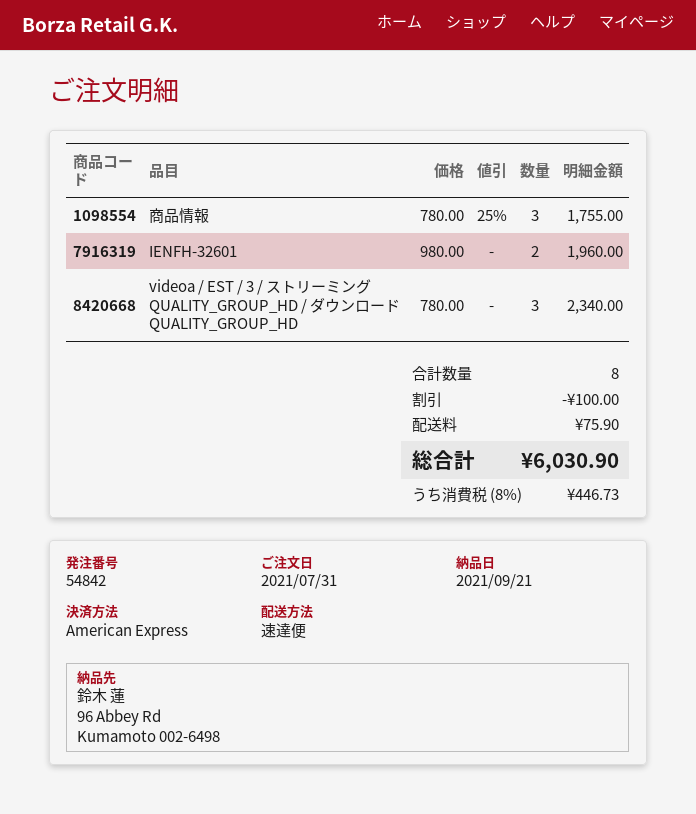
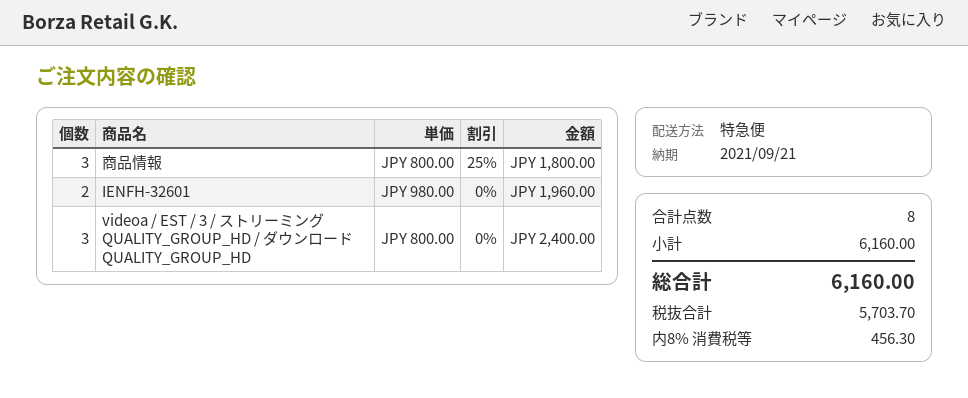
商品情報: 3 x 780.00 - 25% = 1755.00 -> 3 x 800.00 - 25% = 1800.00
videoa / EST / 3 / ストリーミング QUALITY_GROUP_HD / ダウンロード QUALITY_GROUP_HD: 3 x 780.00 = 2340.00 -> 3 x 800.00 = 2400.00
discount: 100.00 -> none
shipping: 75.90 -> none
tax: 8% = 446.73 -> 8% = 456.30
total: 6030.90 -> 6160.00

